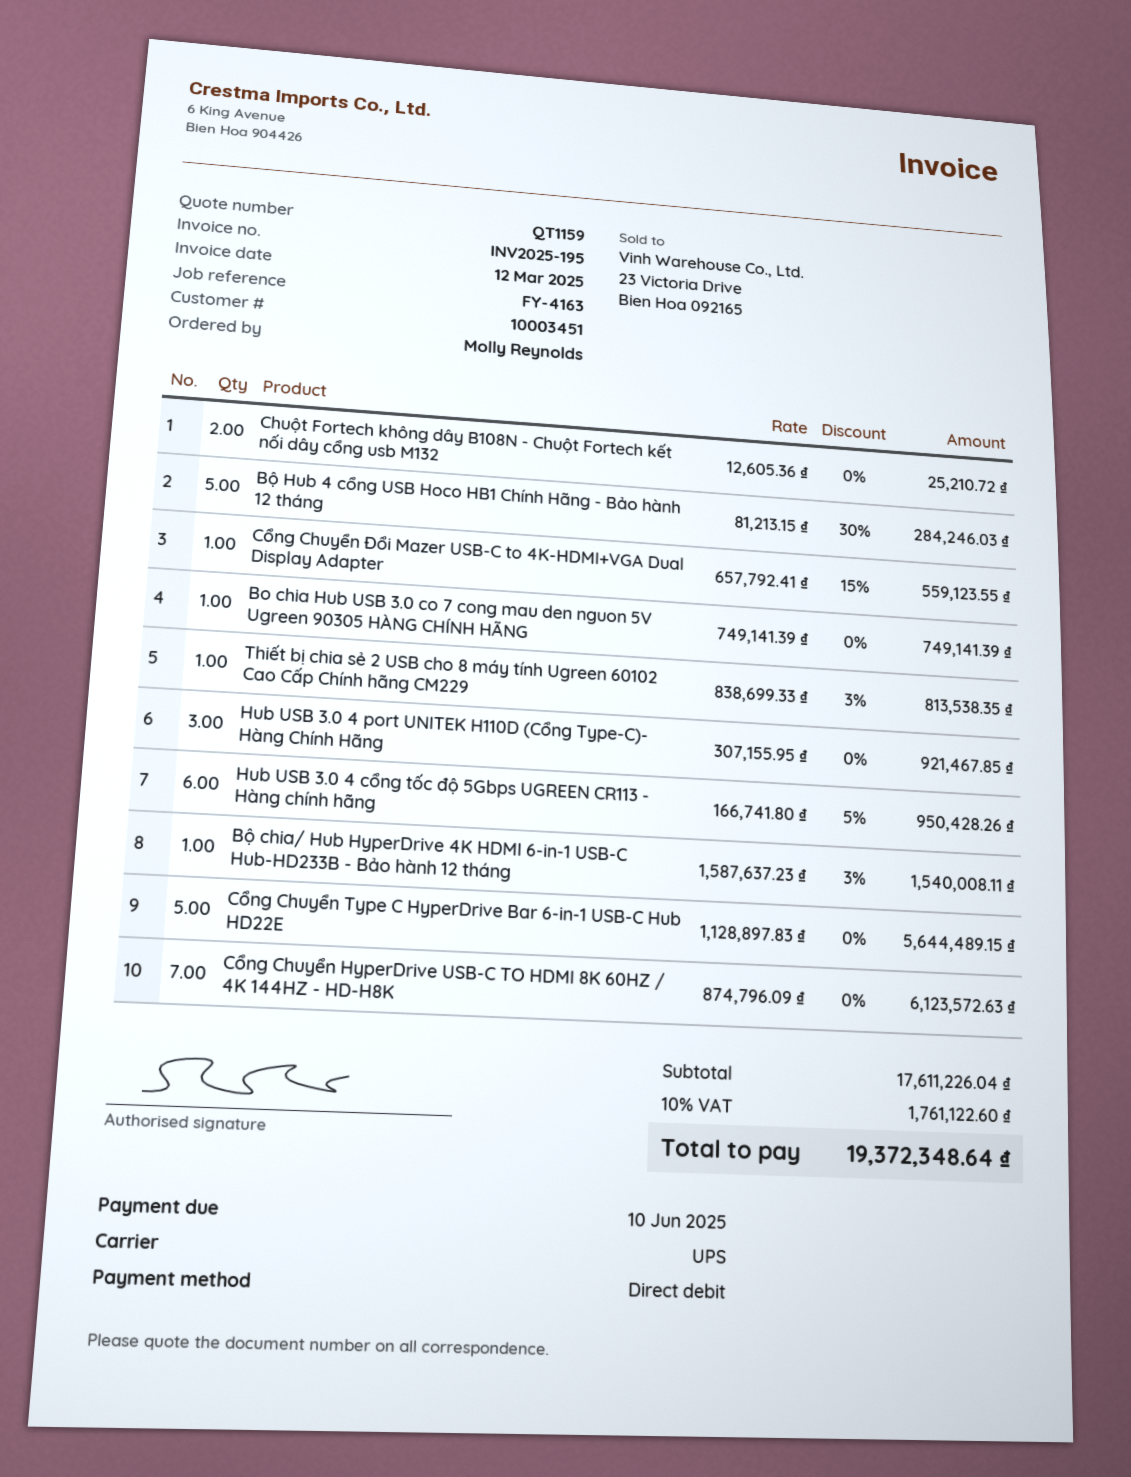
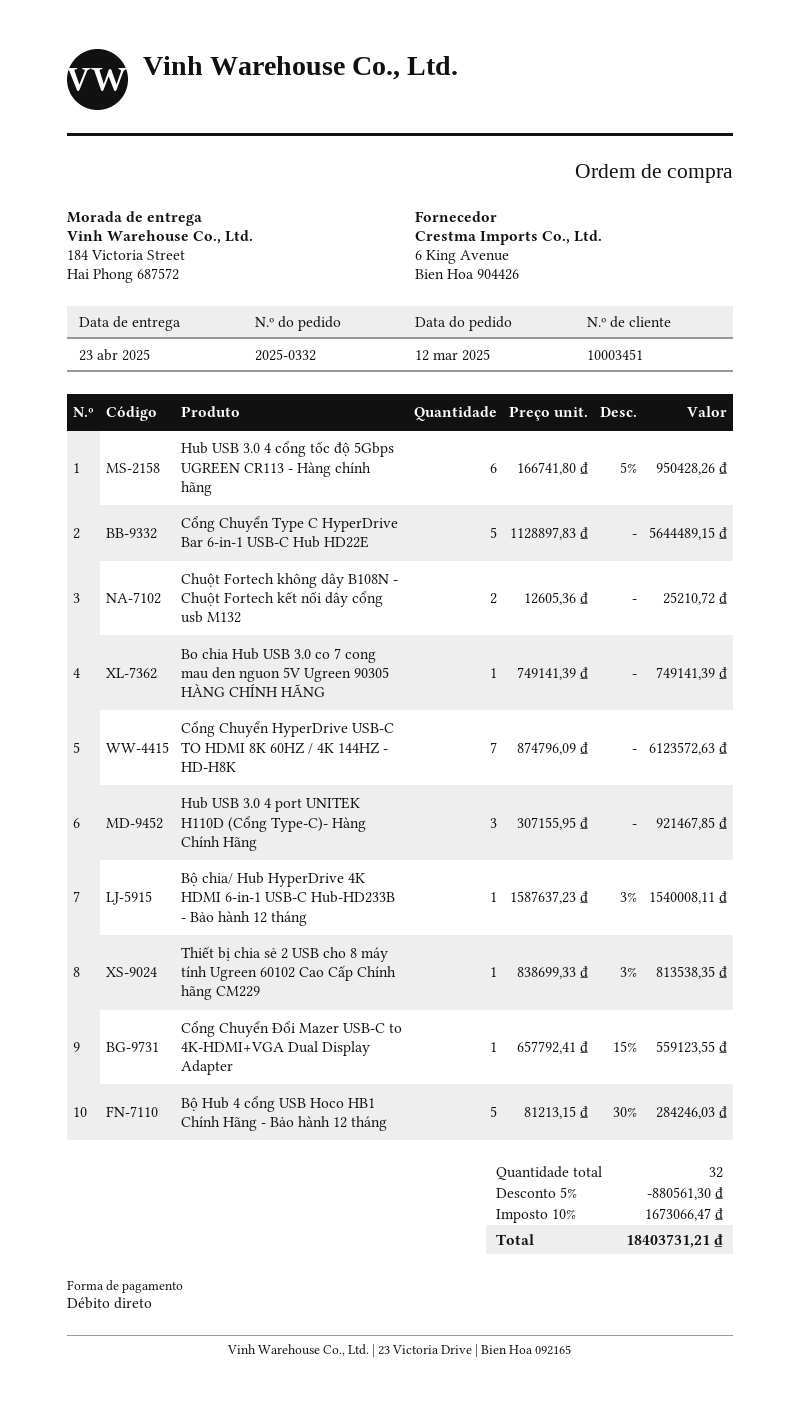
discount: none -> 5% = 880561.30
tax: 10% = 1761122.60 -> 10% = 1673066.47
total: 19372348.64 -> 18403731.21

